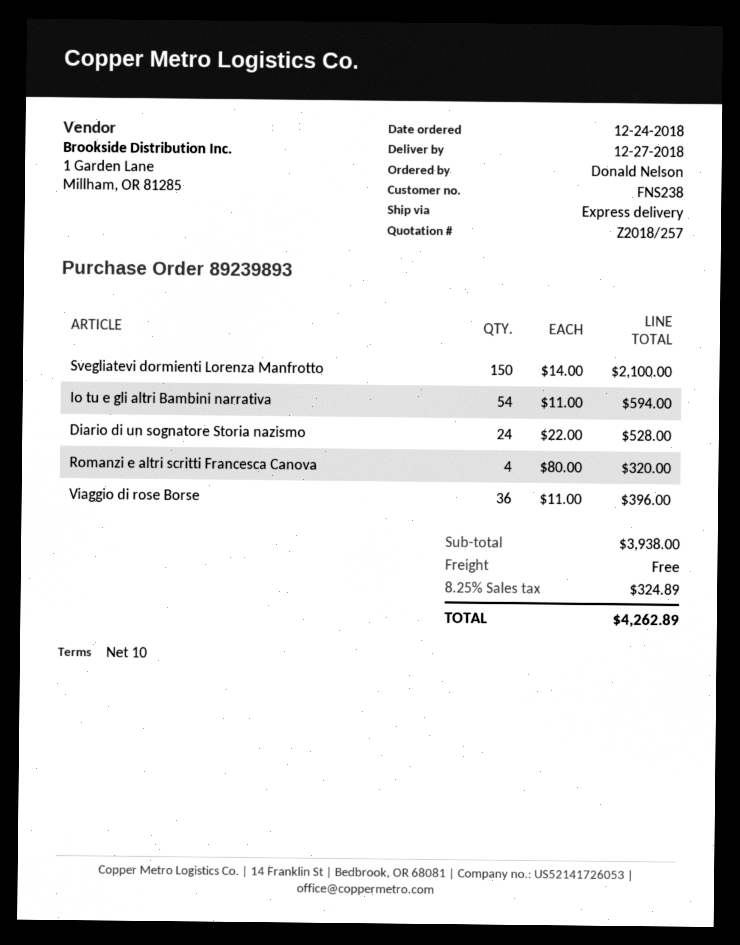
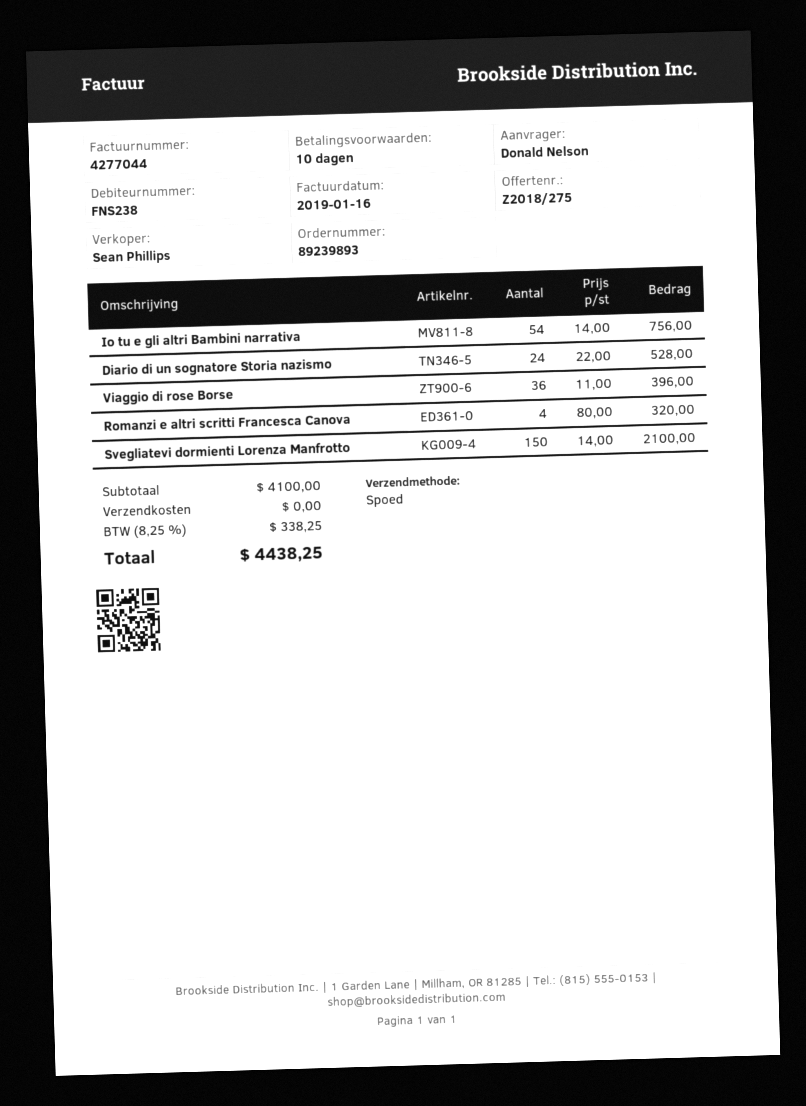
quote number: Z2018/257 -> Z2018/275
Io tu e gli altri Bambini narrativa: 54 x 11.00 = 594.00 -> 54 x 14.00 = 756.00
subtotal: 3938.00 -> 4100.00
tax: 8.25% = 324.89 -> 8.25% = 338.25
total: 4262.89 -> 4438.25

